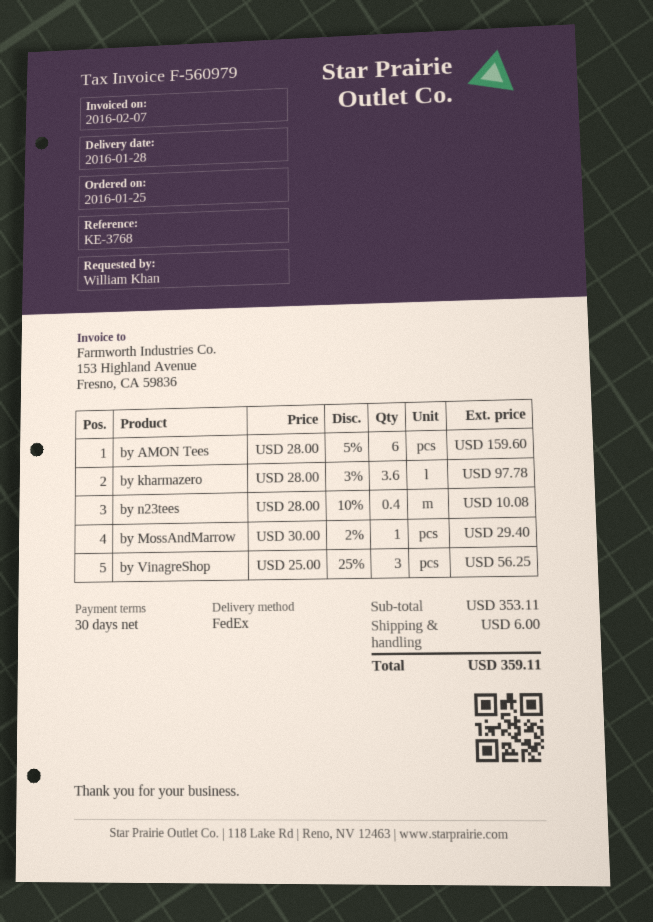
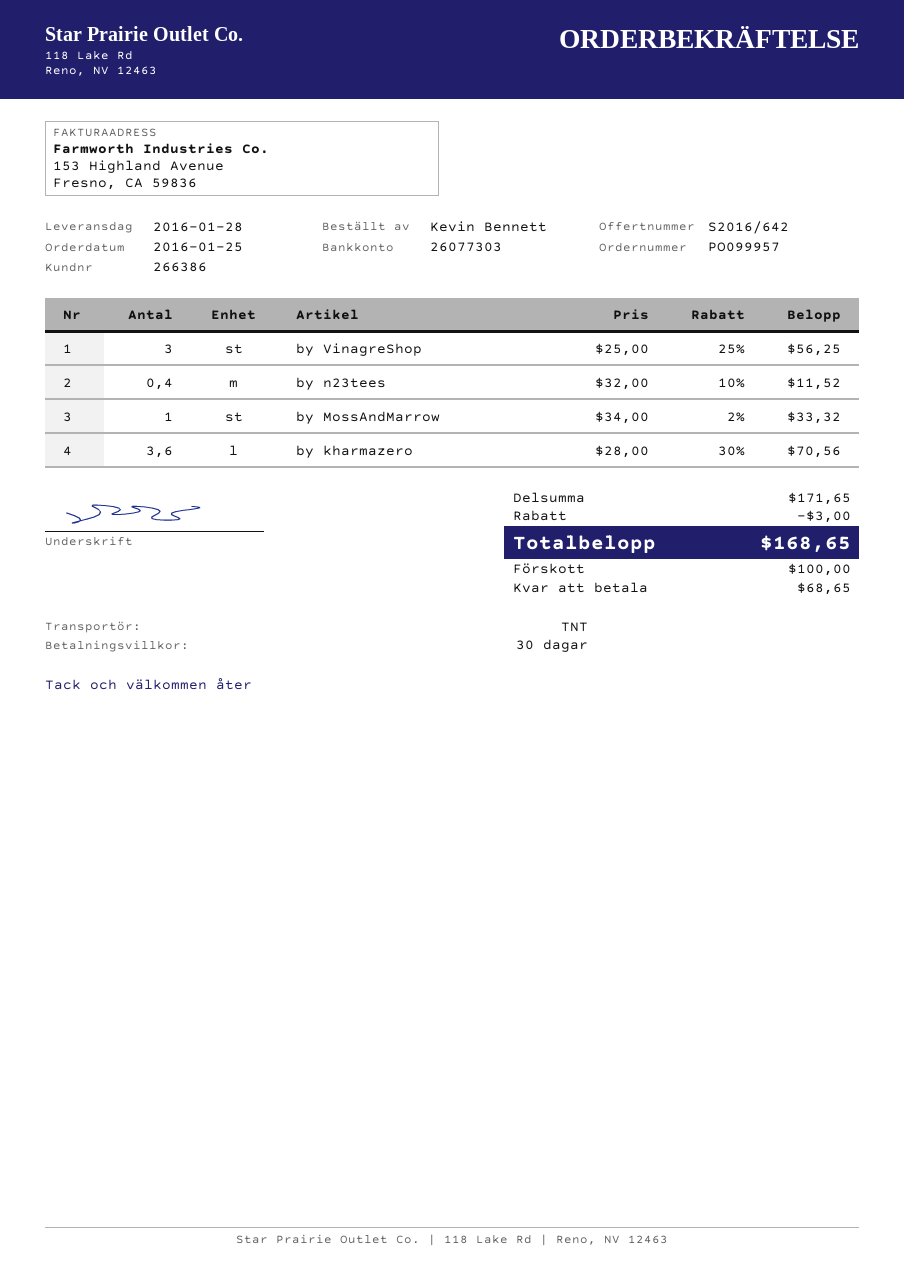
ordered by: William Khan -> Kevin Bennett
shipping method: FedEx -> TNT
by AMON Tees: 6 x 28.00 - 5% = 159.60 -> none
by kharmazero: 3.6 x 28.00 - 3% = 97.78 -> 3.6 x 28.00 - 30% = 70.56
by n23tees: 0.4 x 28.00 - 10% = 10.08 -> 0.4 x 32.00 - 10% = 11.52
by MossAndMarrow: 1 x 30.00 - 2% = 29.40 -> 1 x 34.00 - 2% = 33.32
subtotal: 353.11 -> 171.65
discount: none -> 3.00
shipping: 6.00 -> none
total: 359.11 -> 168.65

